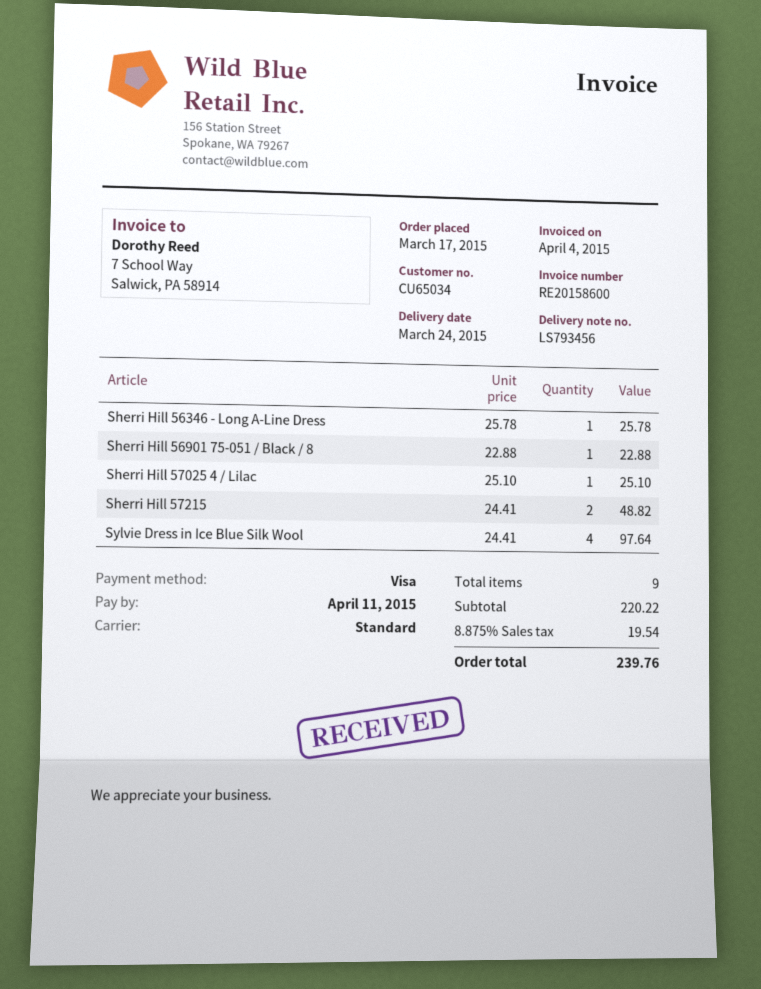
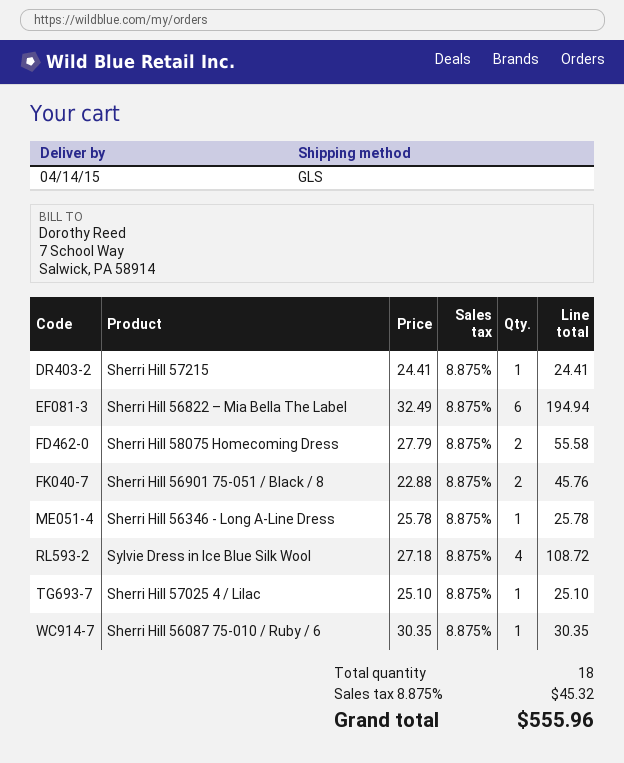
delivery date: 2015-03-24 -> 2015-04-14
shipping method: standard -> GLS
Sherri Hill 56901 75-051 / Black / 8: 1 x 22.88 = 22.88 -> 2 x 22.88 = 45.76
Sherri Hill 57215: 2 x 24.41 = 48.82 -> 1 x 24.41 = 24.41
Sylvie Dress in Ice Blue Silk Wool: 4 x 24.41 = 97.64 -> 4 x 27.18 = 108.72
Sherri Hill 56822 – Mia Bella The Label: none -> 6 x 32.49 = 194.94
Sherri Hill 58075 Homecoming Dress: none -> 2 x 27.79 = 55.58
Sherri Hill 56087 75-010 / Ruby / 6: none -> 1 x 30.35 = 30.35
total quantity: 9 -> 18
tax: 8.875% = 19.54 -> 8.875% = 45.32
total: 239.76 -> 555.96

